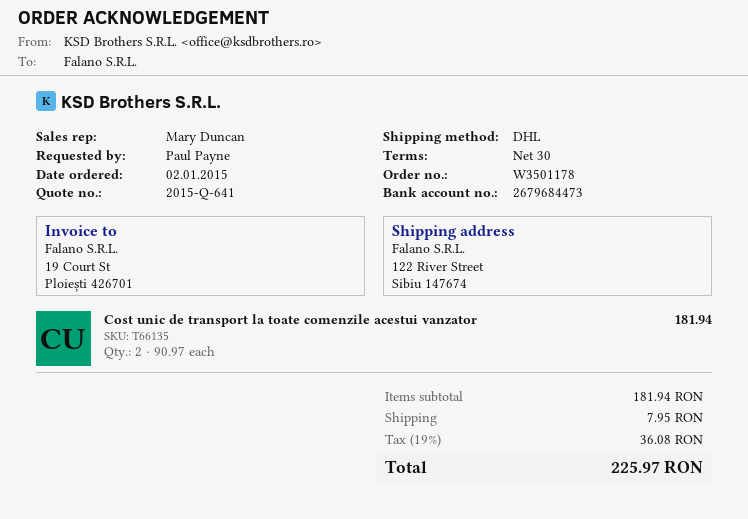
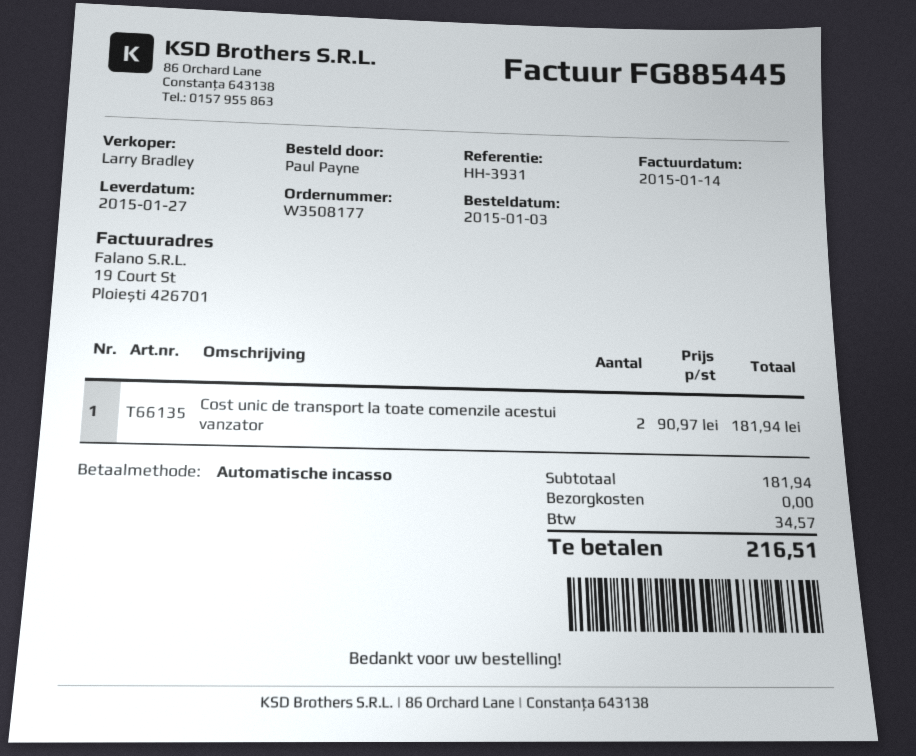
order number: W3501178 -> W3508177
order date: 2015-01-02 -> 2015-01-03
sales rep: Mary Duncan -> Larry Bradley
shipping: 7.95 -> 0.00
tax: 36.08 -> 34.57
total: 225.97 -> 216.51

